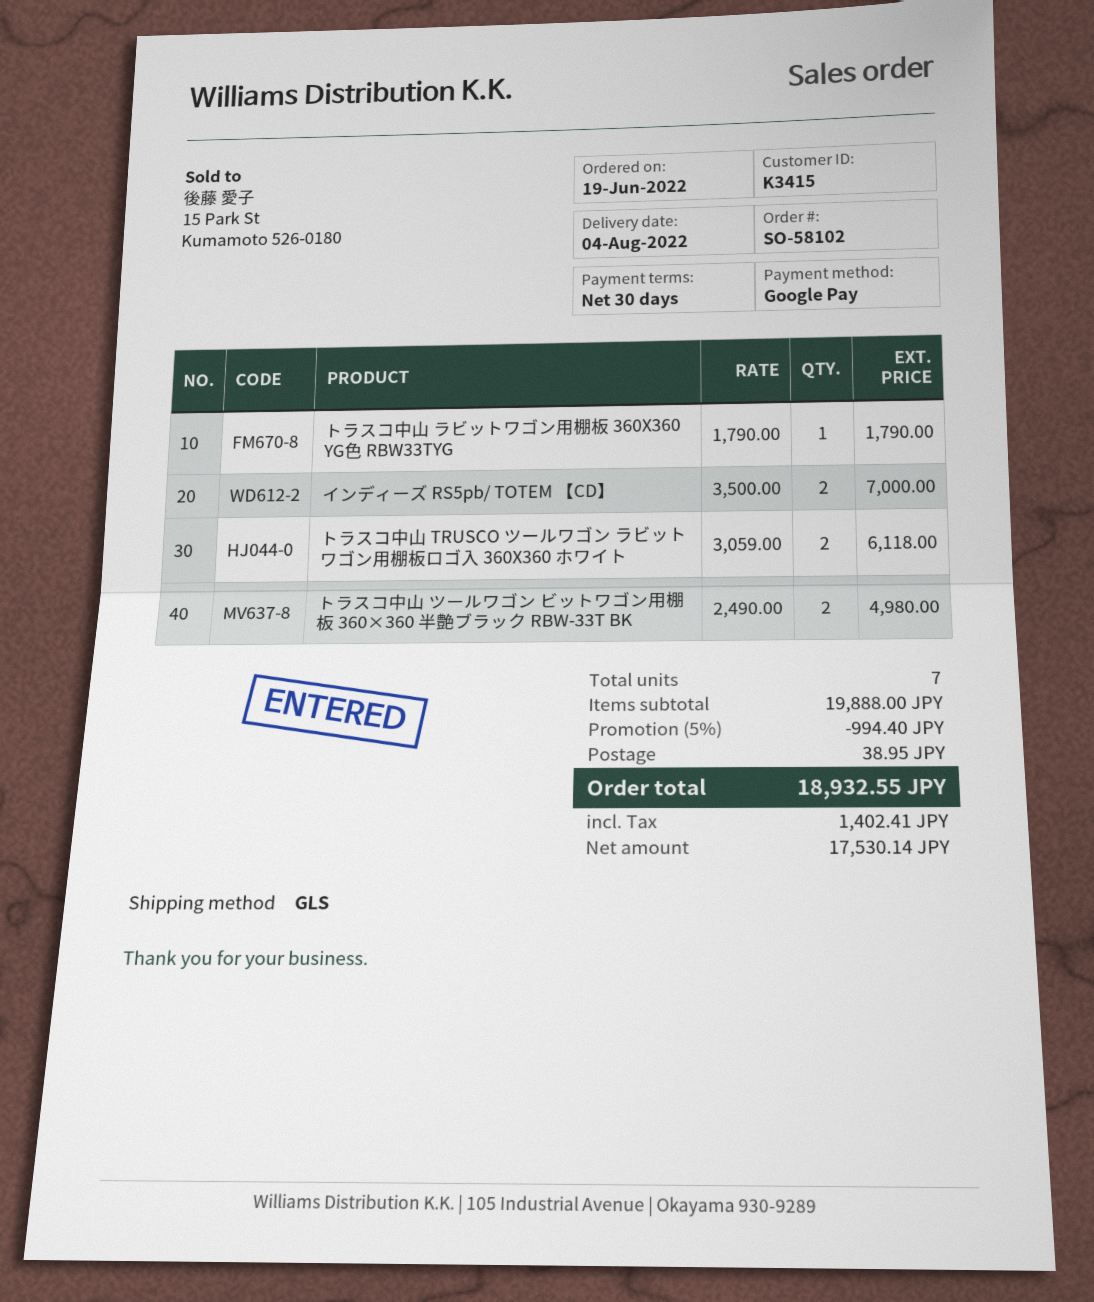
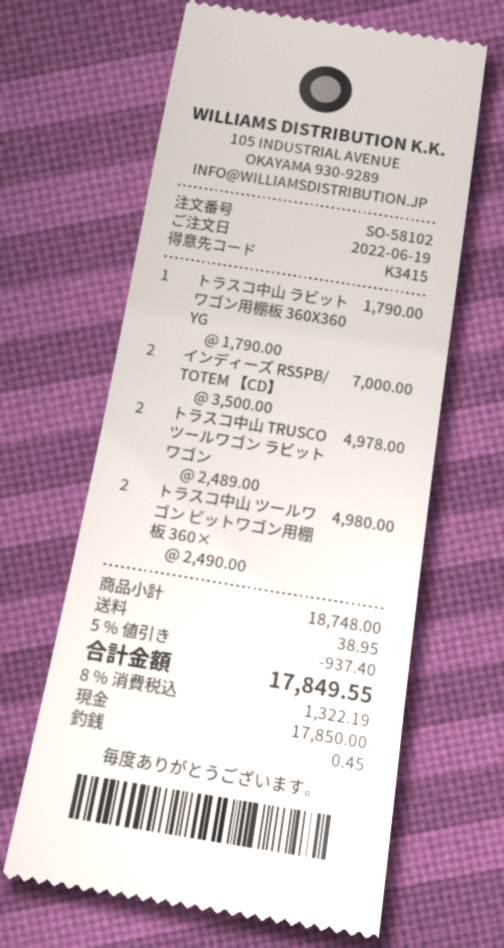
payment method: Google Pay -> cash
トラスコ中山 TRUSCO ツールワゴン ラビットワゴン用棚板ロゴ入 360X360 ホワイト: 2 x 3059.00 = 6118.00 -> 2 x 2489.00 = 4978.00
subtotal: 19888.00 -> 18748.00
discount: 5% = 994.40 -> 5% = 937.40
tax: 1402.41 -> 1322.19
total: 18932.55 -> 17849.55

